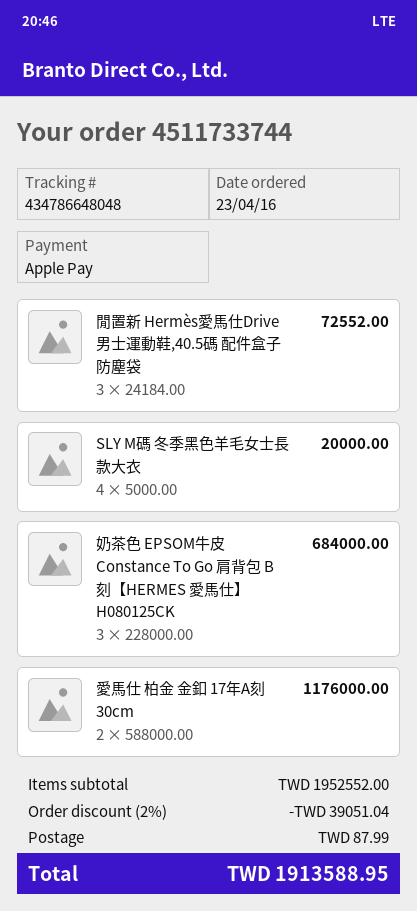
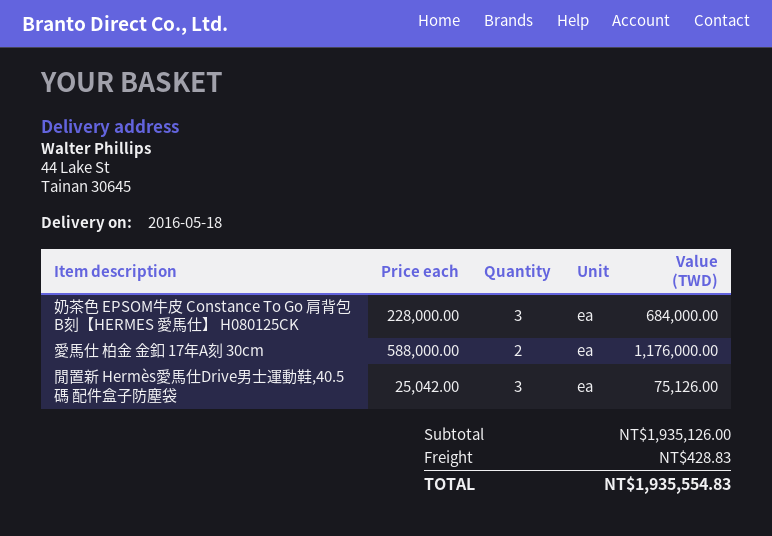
閒置新 Hermès愛馬仕Drive男士運動鞋,40.5碼 配件盒子防塵袋: 3 x 24184.00 = 72552.00 -> 3 x 25042.00 = 75126.00
SLY M碼 冬季黑色羊毛女士長款大衣: 4 x 5000.00 = 20000.00 -> none
subtotal: 1952552.00 -> 1935126.00
discount: 2% = 39051.04 -> none
shipping: 87.99 -> 428.83
total: 1913588.95 -> 1935554.83

